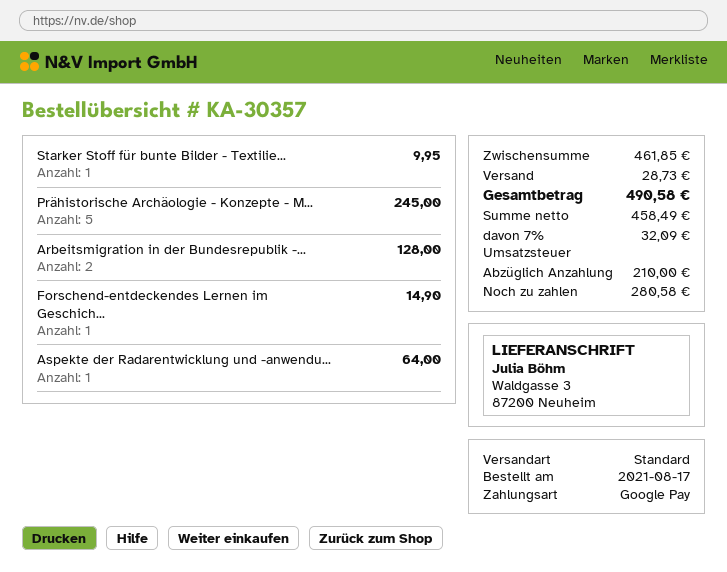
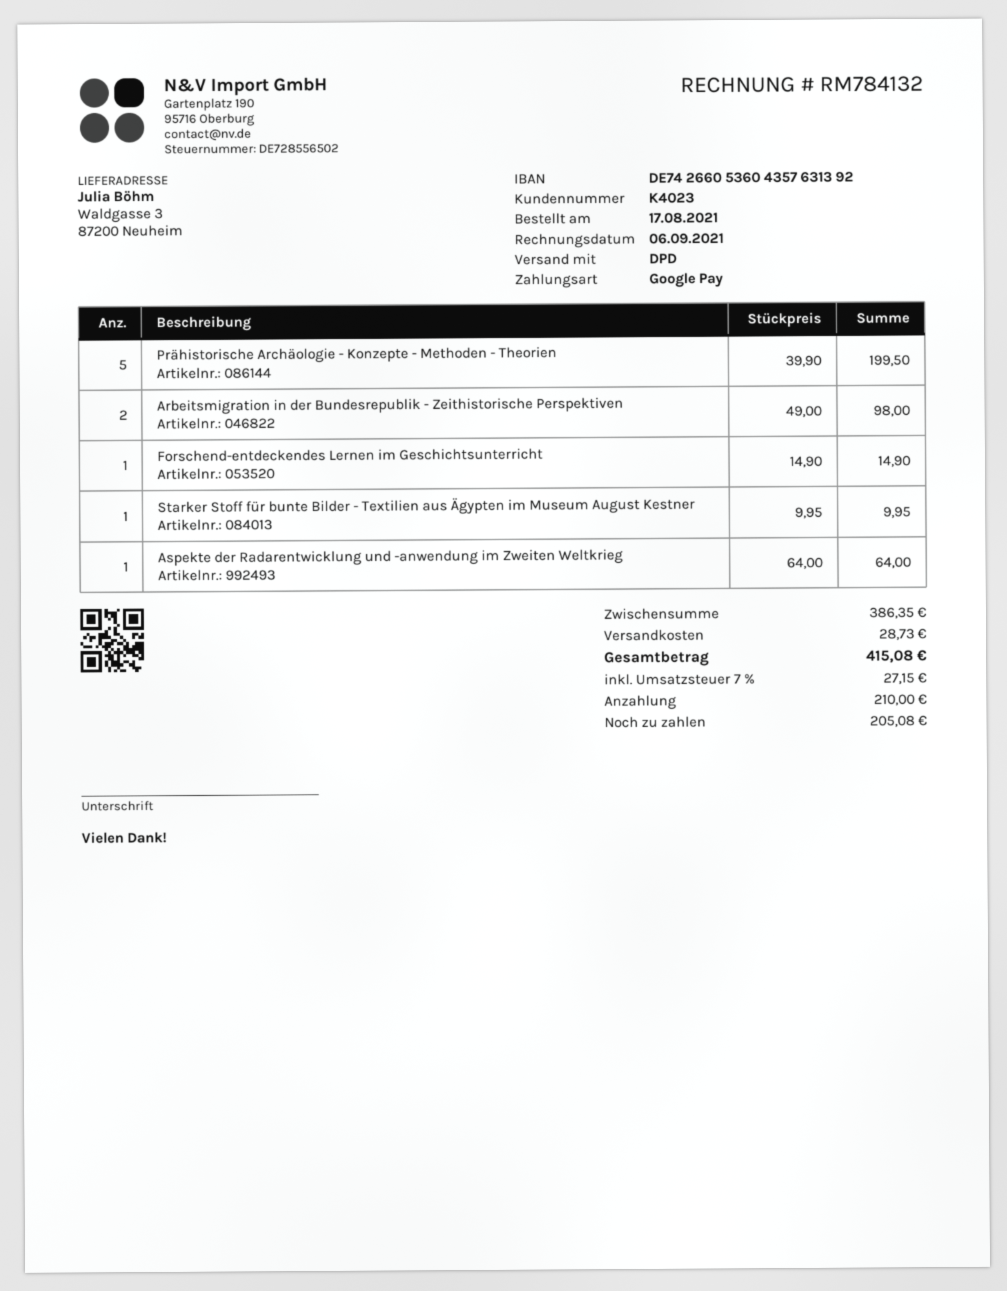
shipping method: standard -> DPD
Prähistorische Archäologie - Konzepte - M...: 5 for 245.00 -> 5 for 199.50
Arbeitsmigration in der Bundesrepublik -...: 2 for 128.00 -> 2 for 98.00
subtotal: 461.85 -> 386.35
tax: 7% = 32.09 -> 7% = 27.15
total: 490.58 -> 415.08
balance: 280.58 -> 205.08

